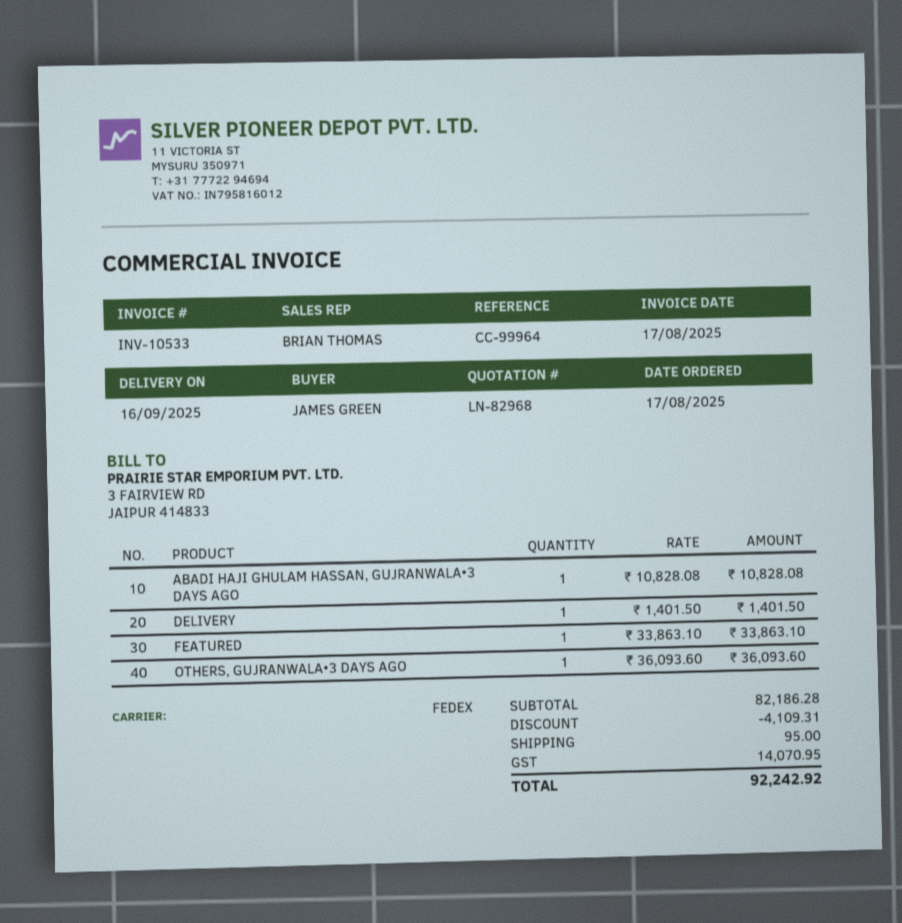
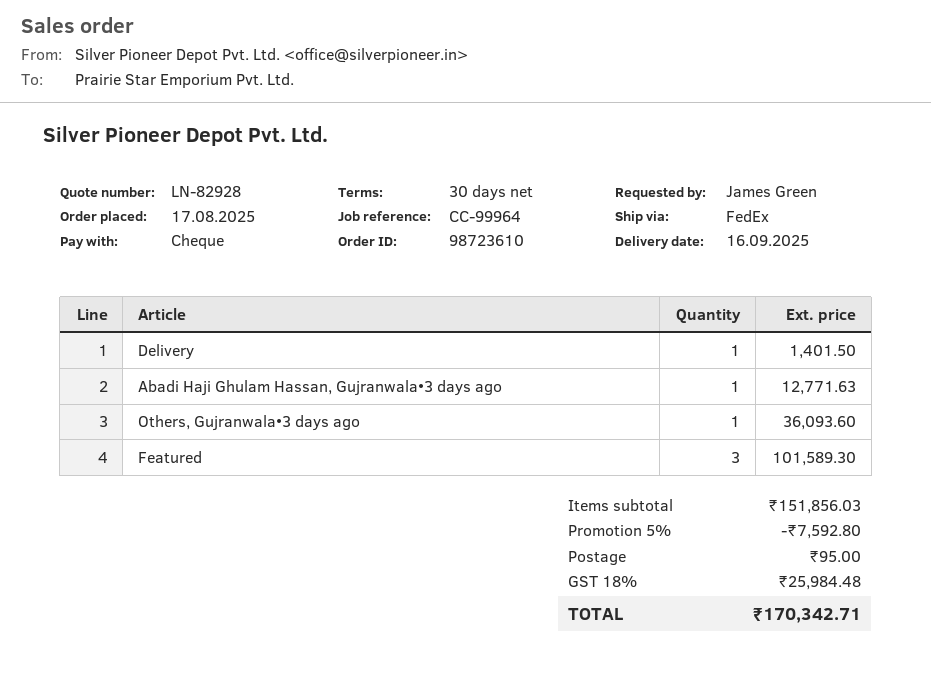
quote number: LN-82968 -> LN-82928
ABADI HAJI GHULAM HASSAN, GUJRANWALA•3 DAYS AGO: 1 for 10828.08 -> 1 for 12771.63
FEATURED: 1 for 33863.10 -> 3 for 101589.30
subtotal: 82186.28 -> 151856.03
discount: 4109.31 -> 7592.80
tax: 14070.95 -> 25984.48
total: 92242.92 -> 170342.71

